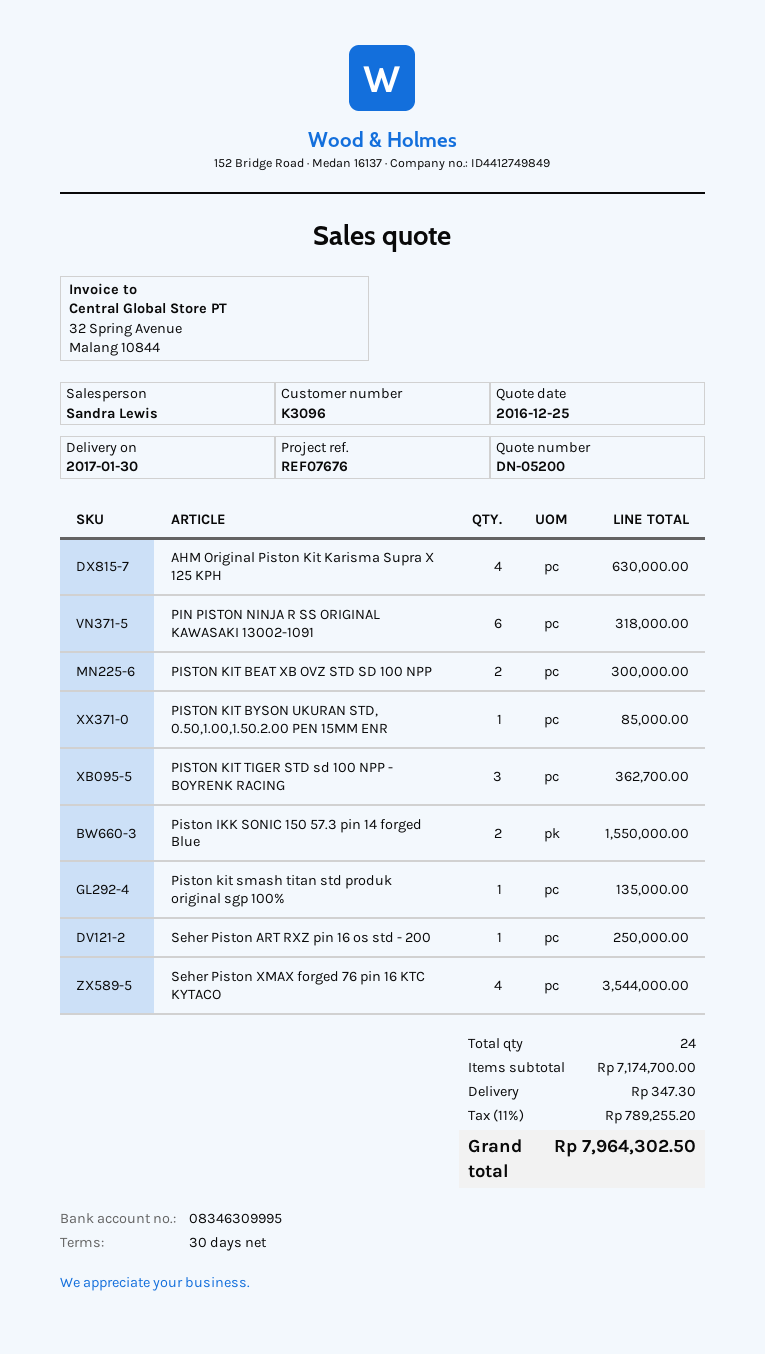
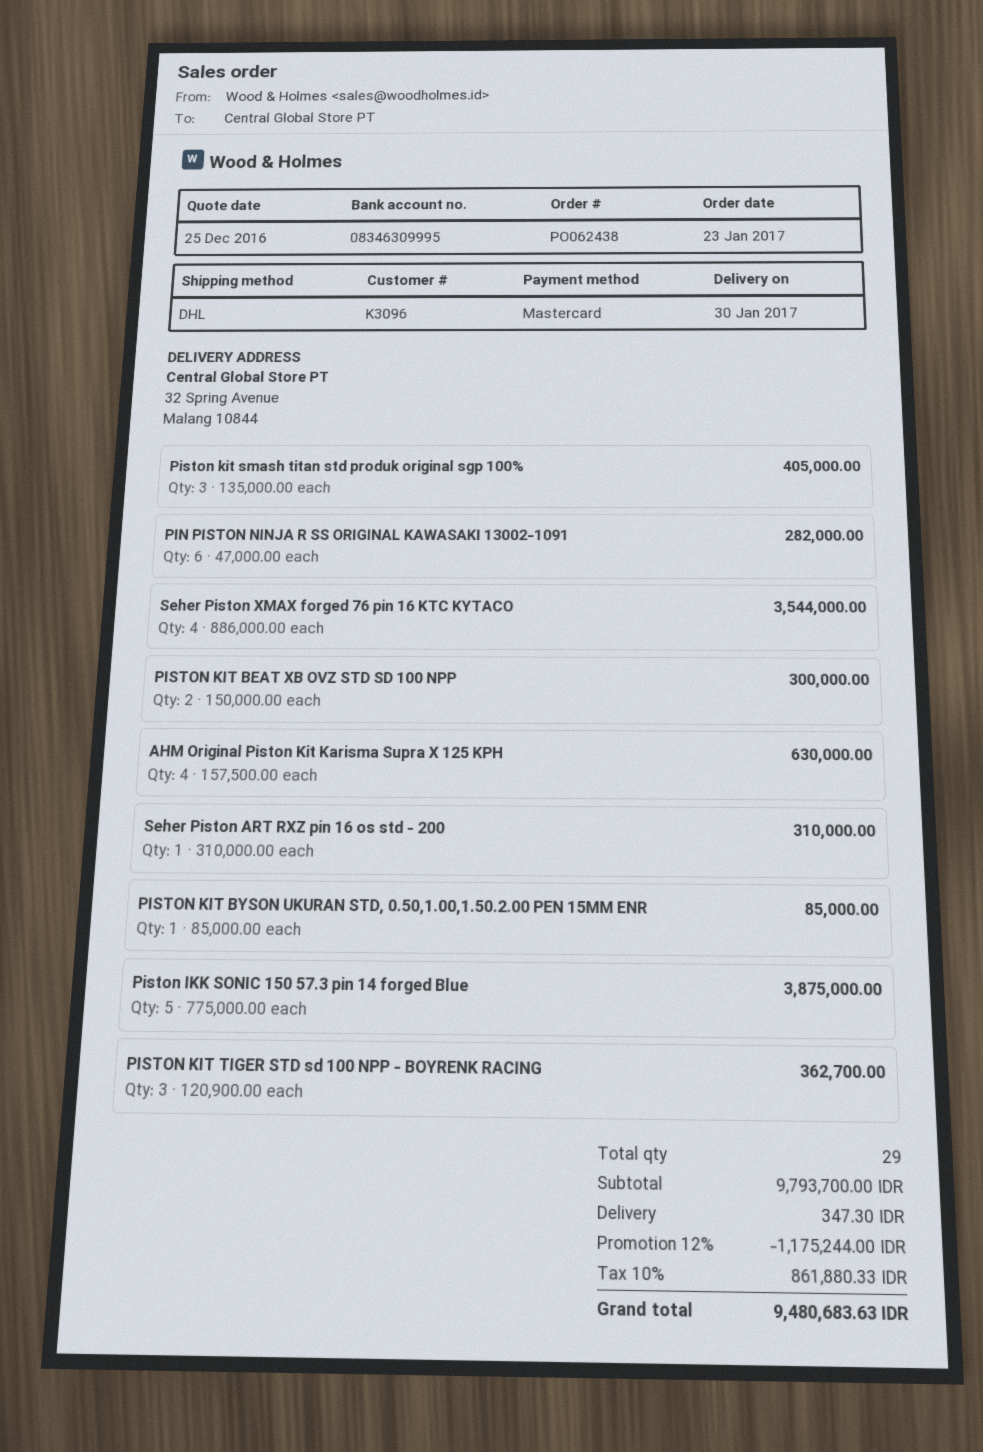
PIN PISTON NINJA R SS ORIGINAL KAWASAKI 13002-1091: 6 for 318000.00 -> 6 for 282000.00
Piston IKK SONIC 150 57.3 pin 14 forged Blue: 2 for 1550000.00 -> 5 for 3875000.00
Piston kit smash titan std produk original sgp 100%: 1 for 135000.00 -> 3 for 405000.00
Seher Piston ART RXZ pin 16 os std - 200: 1 for 250000.00 -> 1 for 310000.00
total quantity: 24 -> 29
subtotal: 7174700.00 -> 9793700.00
discount: none -> 12% = 1175244.00
tax: 11% = 789255.20 -> 10% = 861880.33
total: 7964302.50 -> 9480683.63

